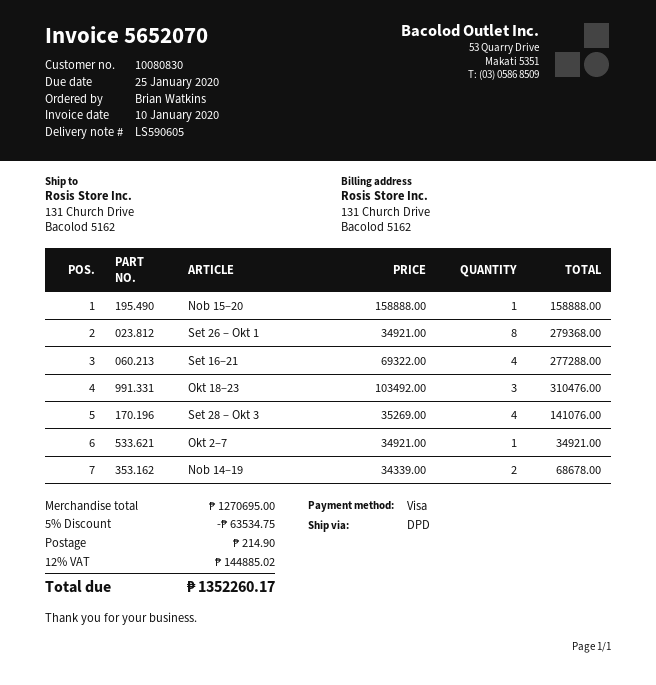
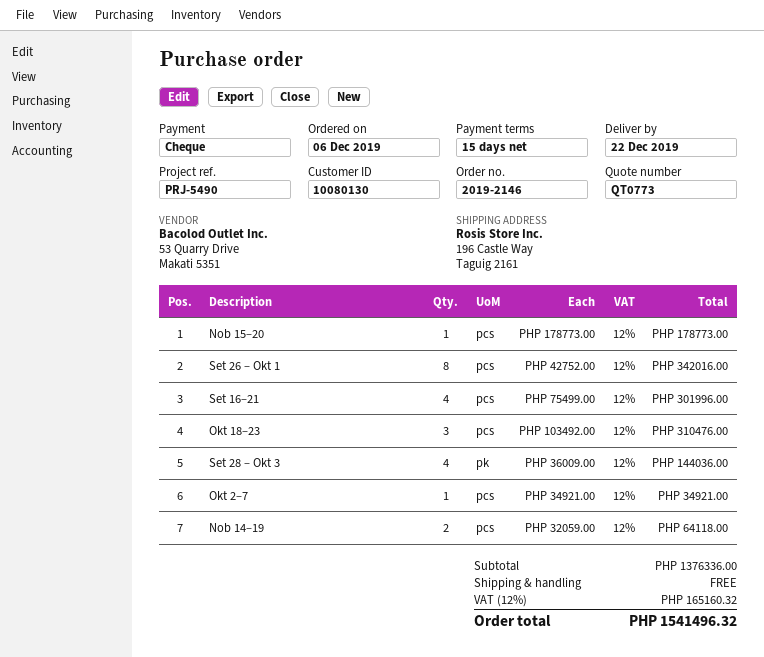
customer number: 10080830 -> 10080130
payment method: Visa -> cheque
ship to: 131 Church Drive, Bacolod 5162 -> 196 Castle Way, Taguig 2161
Nob 15–20: 1 x 158888.00 = 158888.00 -> 1 x 178773.00 = 178773.00
Set 26 – Okt 1: 8 x 34921.00 = 279368.00 -> 8 x 42752.00 = 342016.00
Set 16–21: 4 x 69322.00 = 277288.00 -> 4 x 75499.00 = 301996.00
Set 28 – Okt 3: 4 x 35269.00 = 141076.00 -> 4 x 36009.00 = 144036.00
Nob 14–19: 2 x 34339.00 = 68678.00 -> 2 x 32059.00 = 64118.00
subtotal: 1270695.00 -> 1376336.00
discount: 5% = 63534.75 -> none
shipping: 214.90 -> 0.00
tax: 12% = 144885.02 -> 12% = 165160.32
total: 1352260.17 -> 1541496.32

